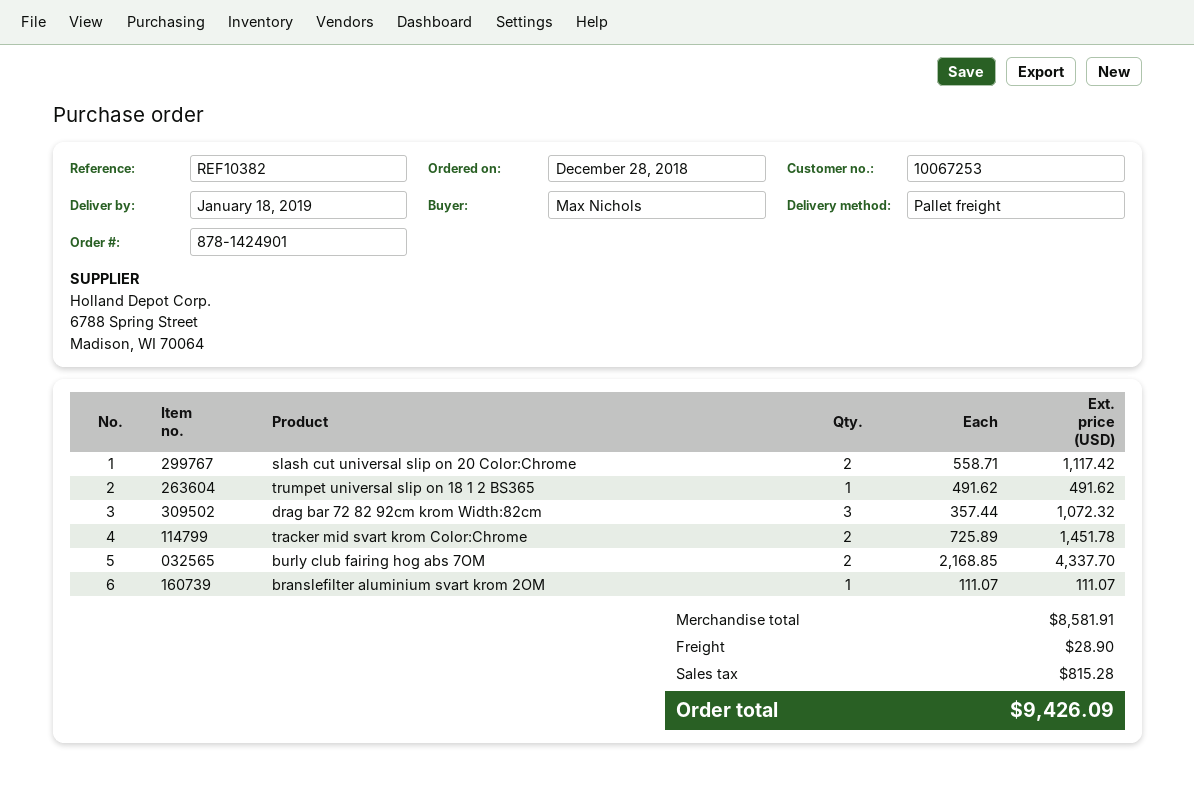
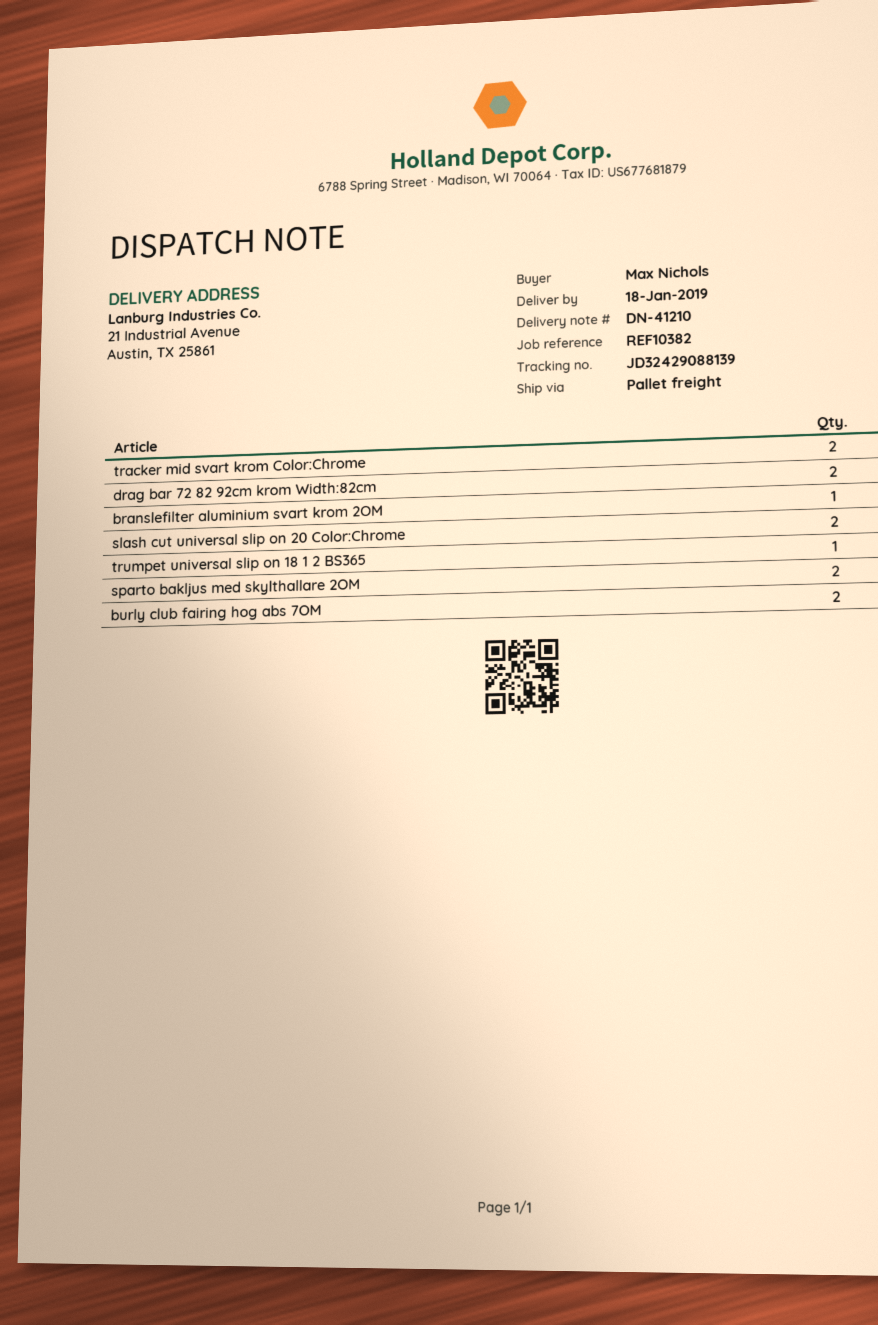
drag bar 72 82 92cm krom Width:82cm: 3 -> 2
sparto bakljus med skylthallare 2OM: none -> 2

